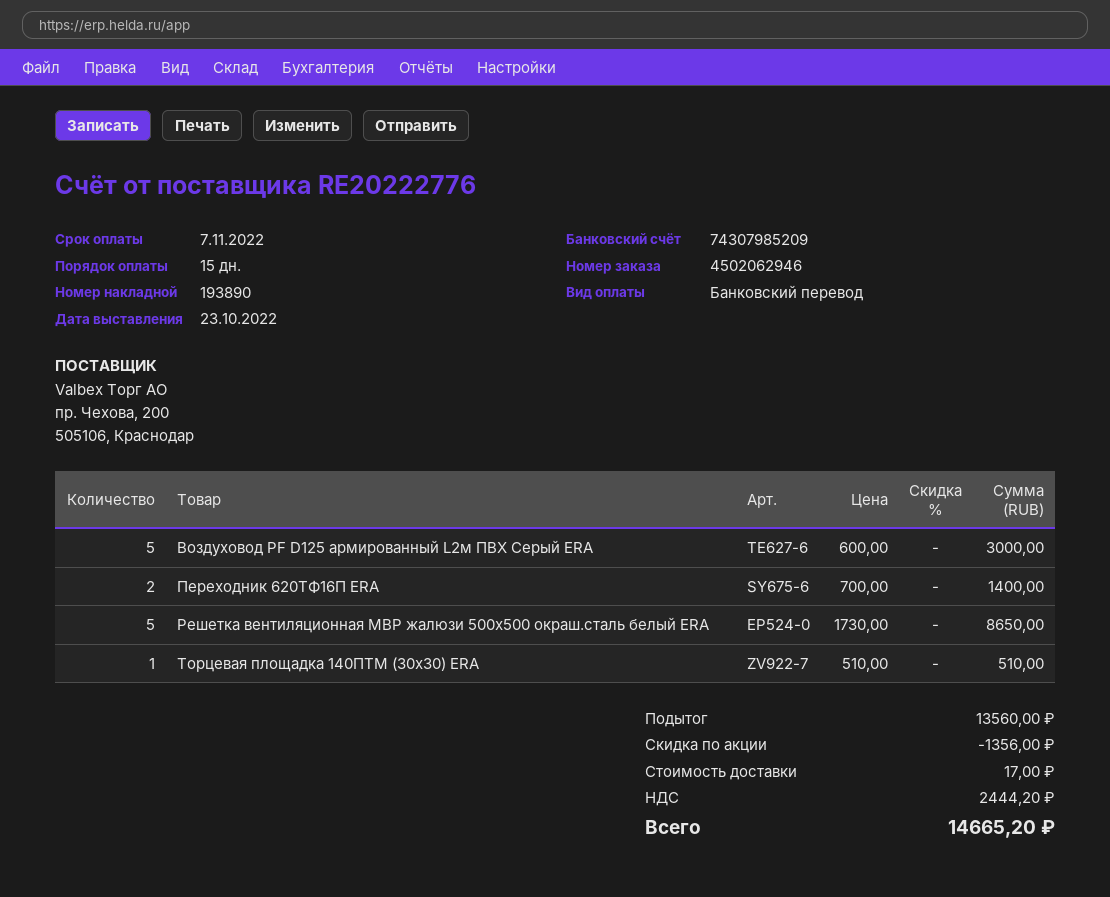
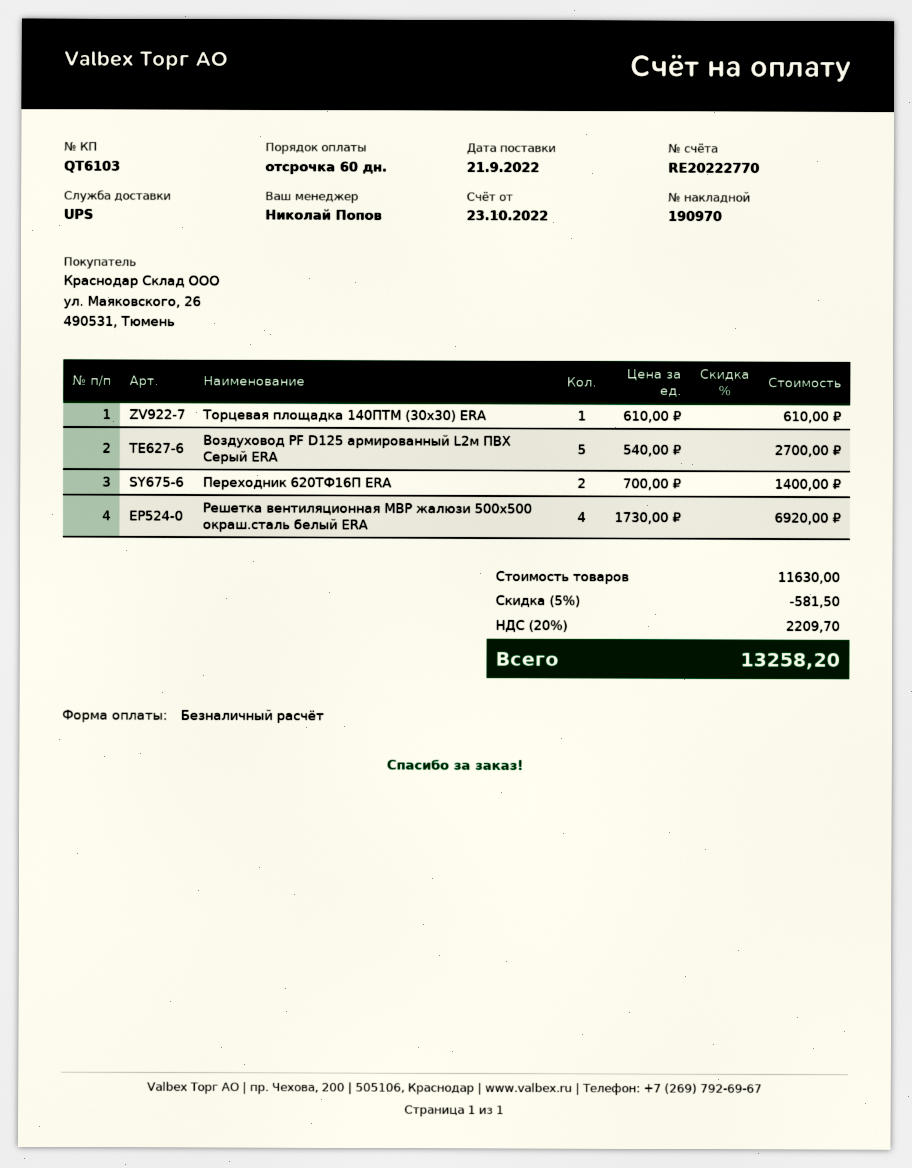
delivery note number: 193890 -> 190970
invoice number: RE20222776 -> RE20222770
payment terms: 15 days -> 60 days
Воздуховод PF D125 армированный L2м ПВХ Серый ERA: 5 x 600.00 = 3000.00 -> 5 x 540.00 = 2700.00
Решетка вентиляционная МВР жалюзи 500х500 окраш.сталь белый ERA: 5 x 1730.00 = 8650.00 -> 4 x 1730.00 = 6920.00
Торцевая площадка 140ПТМ (30х30) ERA: 1 x 510.00 = 510.00 -> 1 x 610.00 = 610.00
subtotal: 13560.00 -> 11630.00
discount: 1356.00 -> 581.50
shipping: 17.00 -> none
tax: 2444.20 -> 2209.70
total: 14665.20 -> 13258.20

